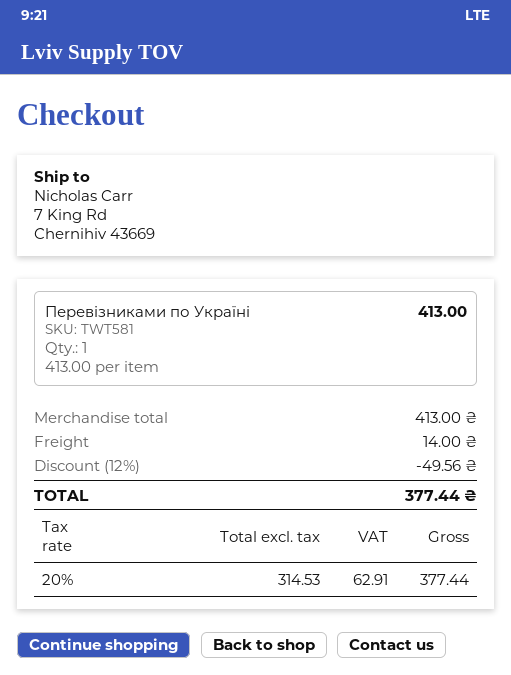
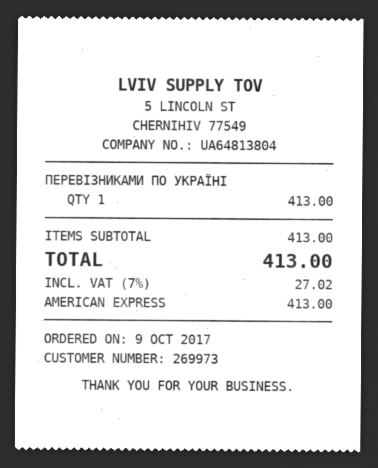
discount: 12% = 49.56 -> none
shipping: 14.00 -> none
tax: 20% = 62.91 -> 7% = 27.02
total: 377.44 -> 413.00

